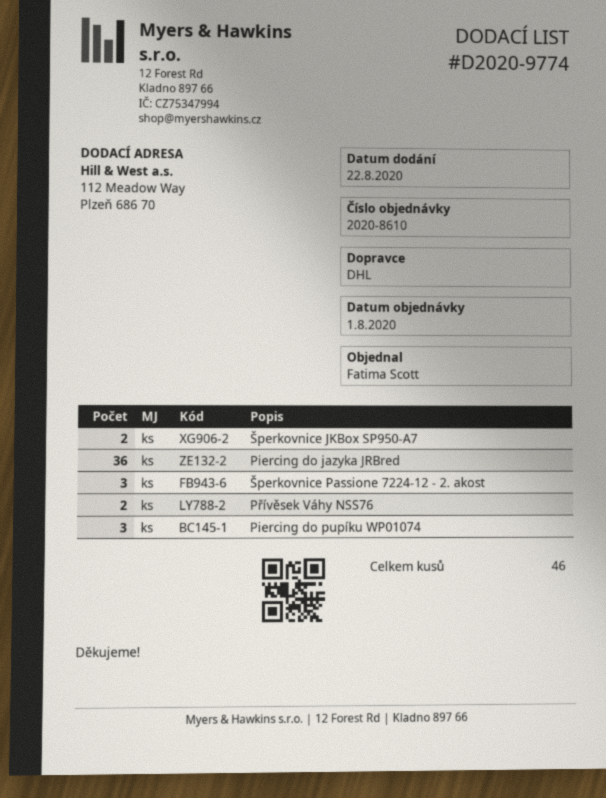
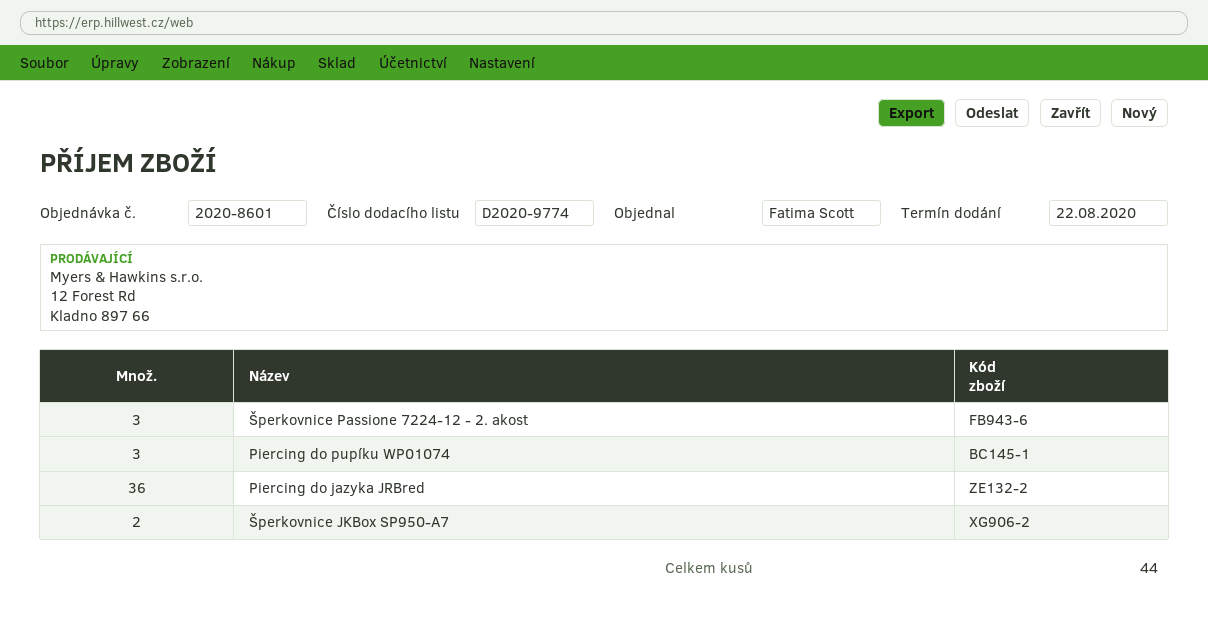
order number: 2020-8610 -> 2020-8601
Přívěsek Váhy NSS76: 2 -> none
total quantity: 46 -> 44

